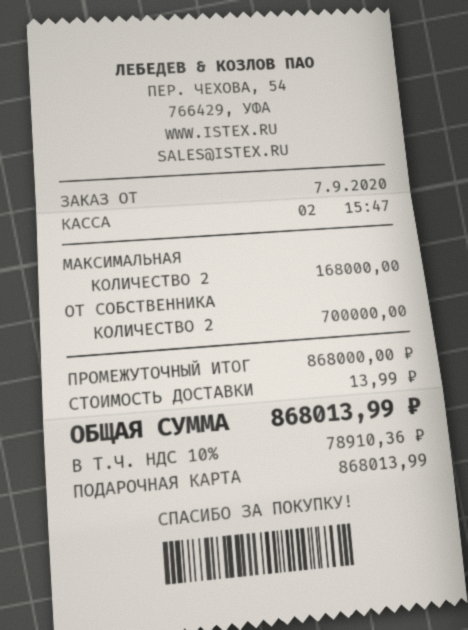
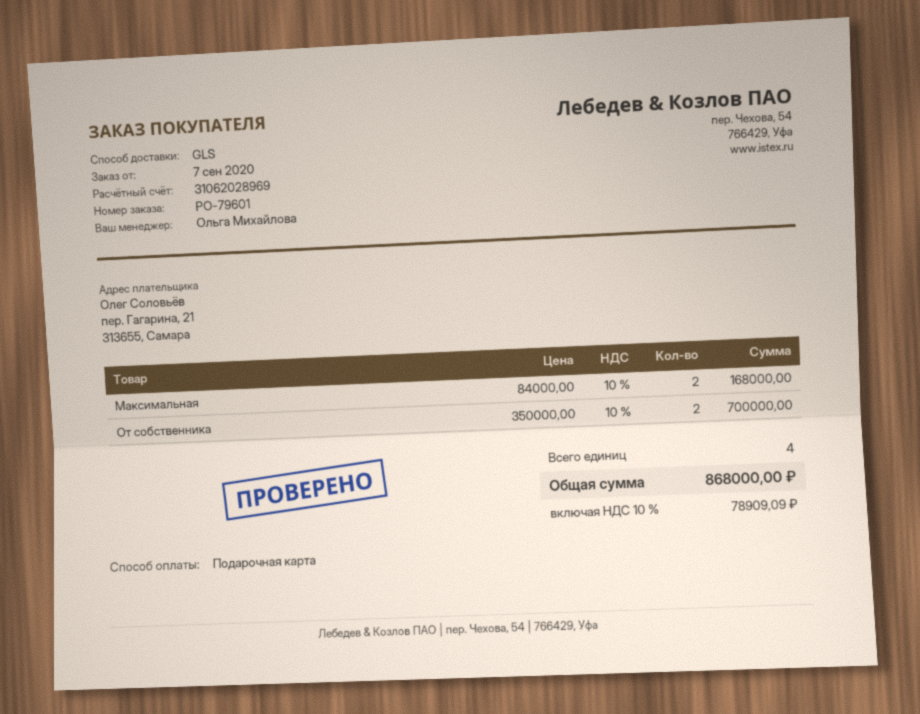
shipping: 13.99 -> none
tax: 10% = 78910.36 -> 10% = 78909.09
total: 868013.99 -> 868000.00

